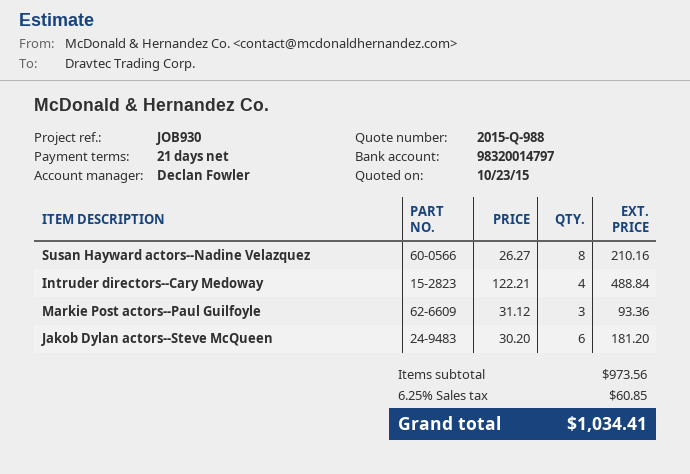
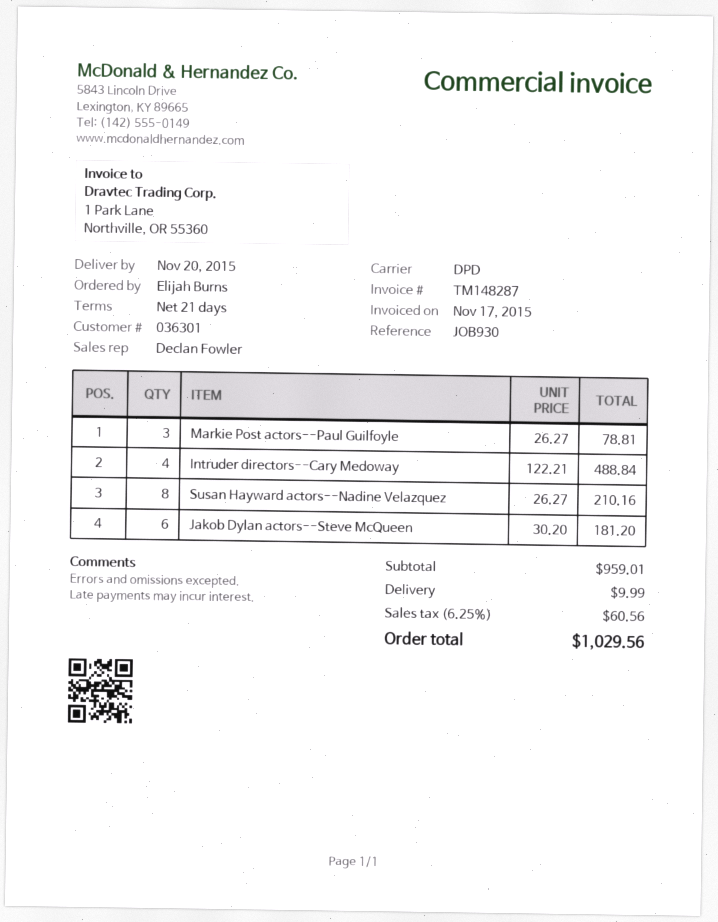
Markie Post actors--Paul Guilfoyle: 3 x 31.12 = 93.36 -> 3 x 26.27 = 78.81
subtotal: 973.56 -> 959.01
shipping: none -> 9.99
tax: 6.25% = 60.85 -> 6.25% = 60.56
total: 1034.41 -> 1029.56

